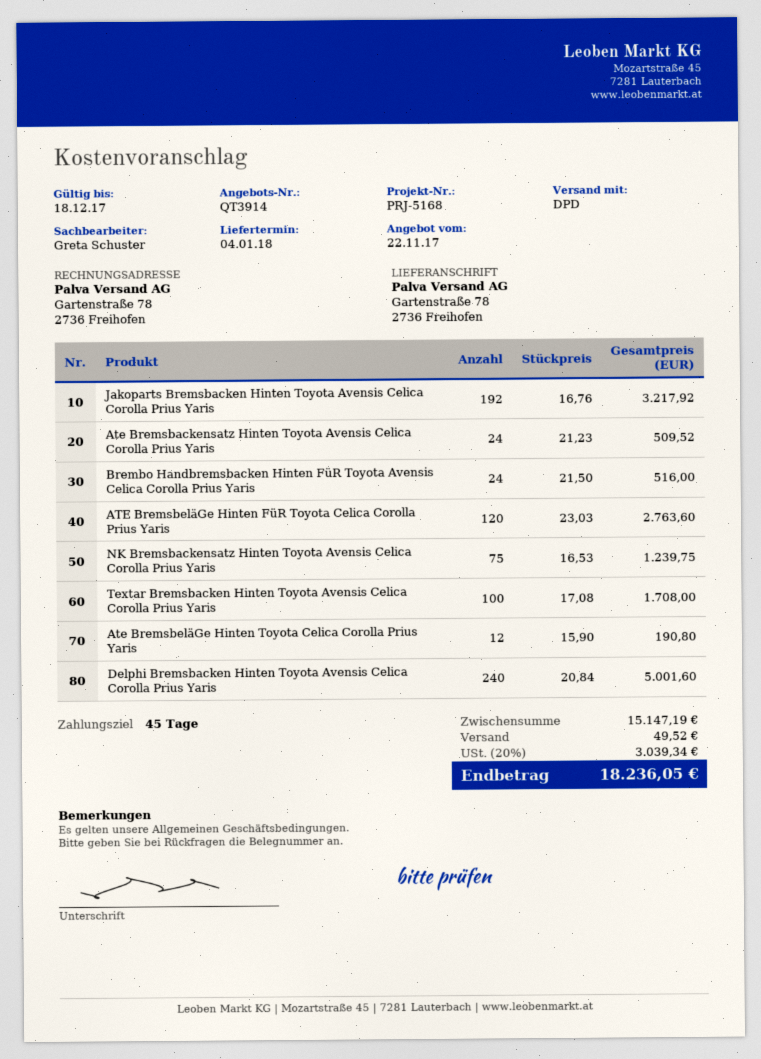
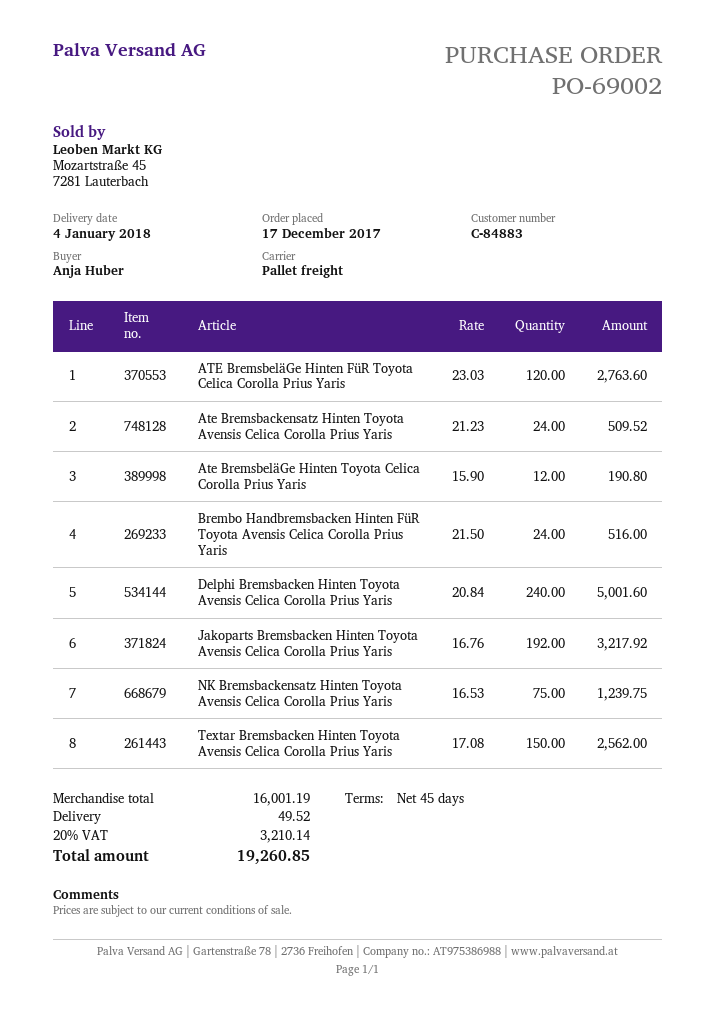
shipping method: DPD -> pallet freight
Textar Bremsbacken Hinten Toyota Avensis Celica Corolla Prius Yaris: 100 x 17.08 = 1708.00 -> 150 x 17.08 = 2562.00
subtotal: 15147.19 -> 16001.19
tax: 20% = 3039.34 -> 20% = 3210.14
total: 18236.05 -> 19260.85

